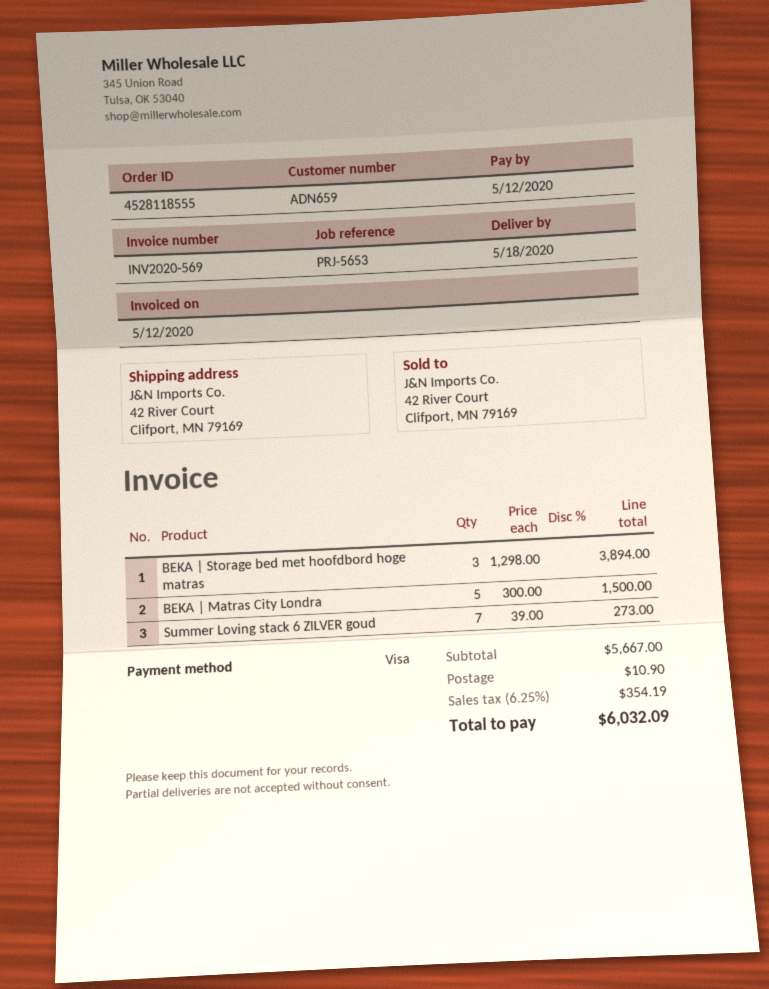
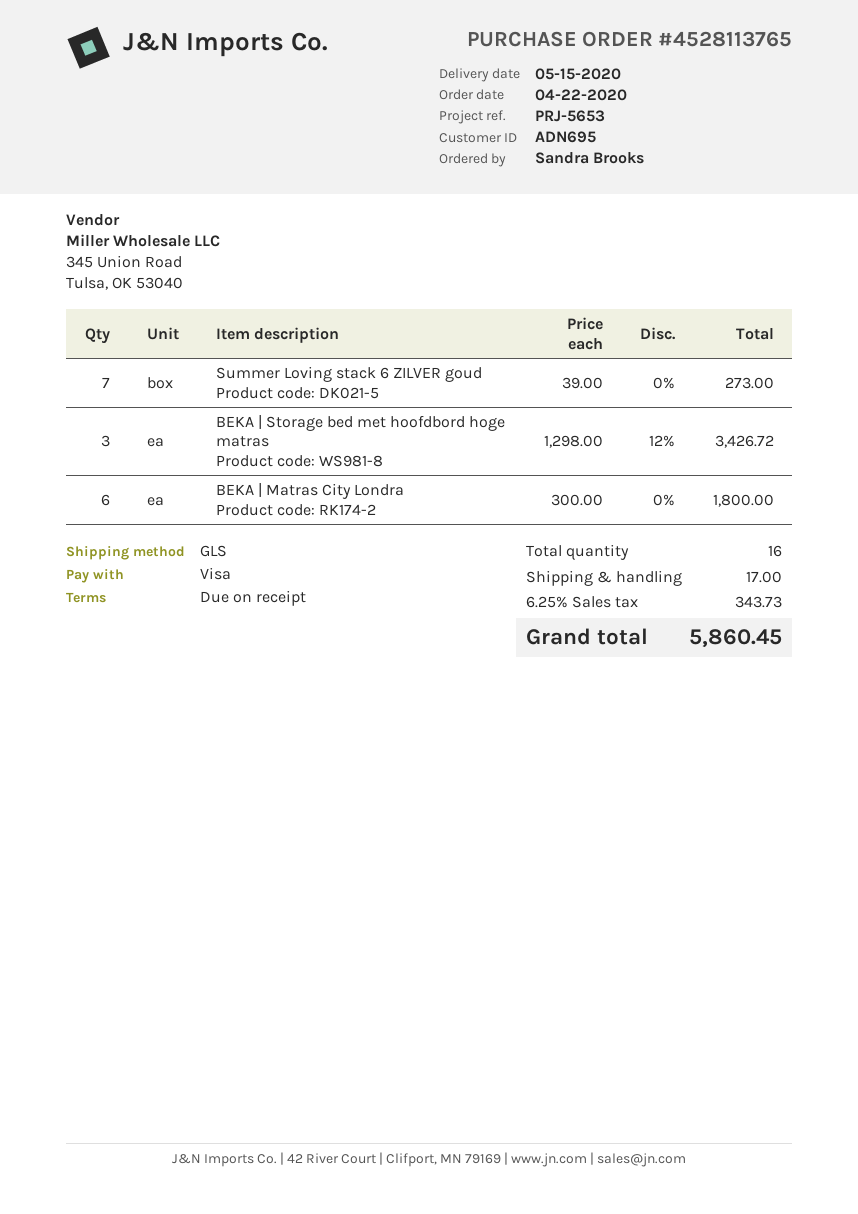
order number: 4528118555 -> 4528113765
delivery date: 2020-05-18 -> 2020-05-15
customer number: ADN659 -> ADN695
BEKA | Storage bed met hoofdbord hoge matras: 3 x 1298.00 = 3894.00 -> 3 x 1298.00 - 12% = 3426.72
BEKA | Matras City Londra: 5 x 300.00 = 1500.00 -> 6 x 300.00 = 1800.00
shipping: 10.90 -> 17.00
tax: 6.25% = 354.19 -> 6.25% = 343.73
total: 6032.09 -> 5860.45

